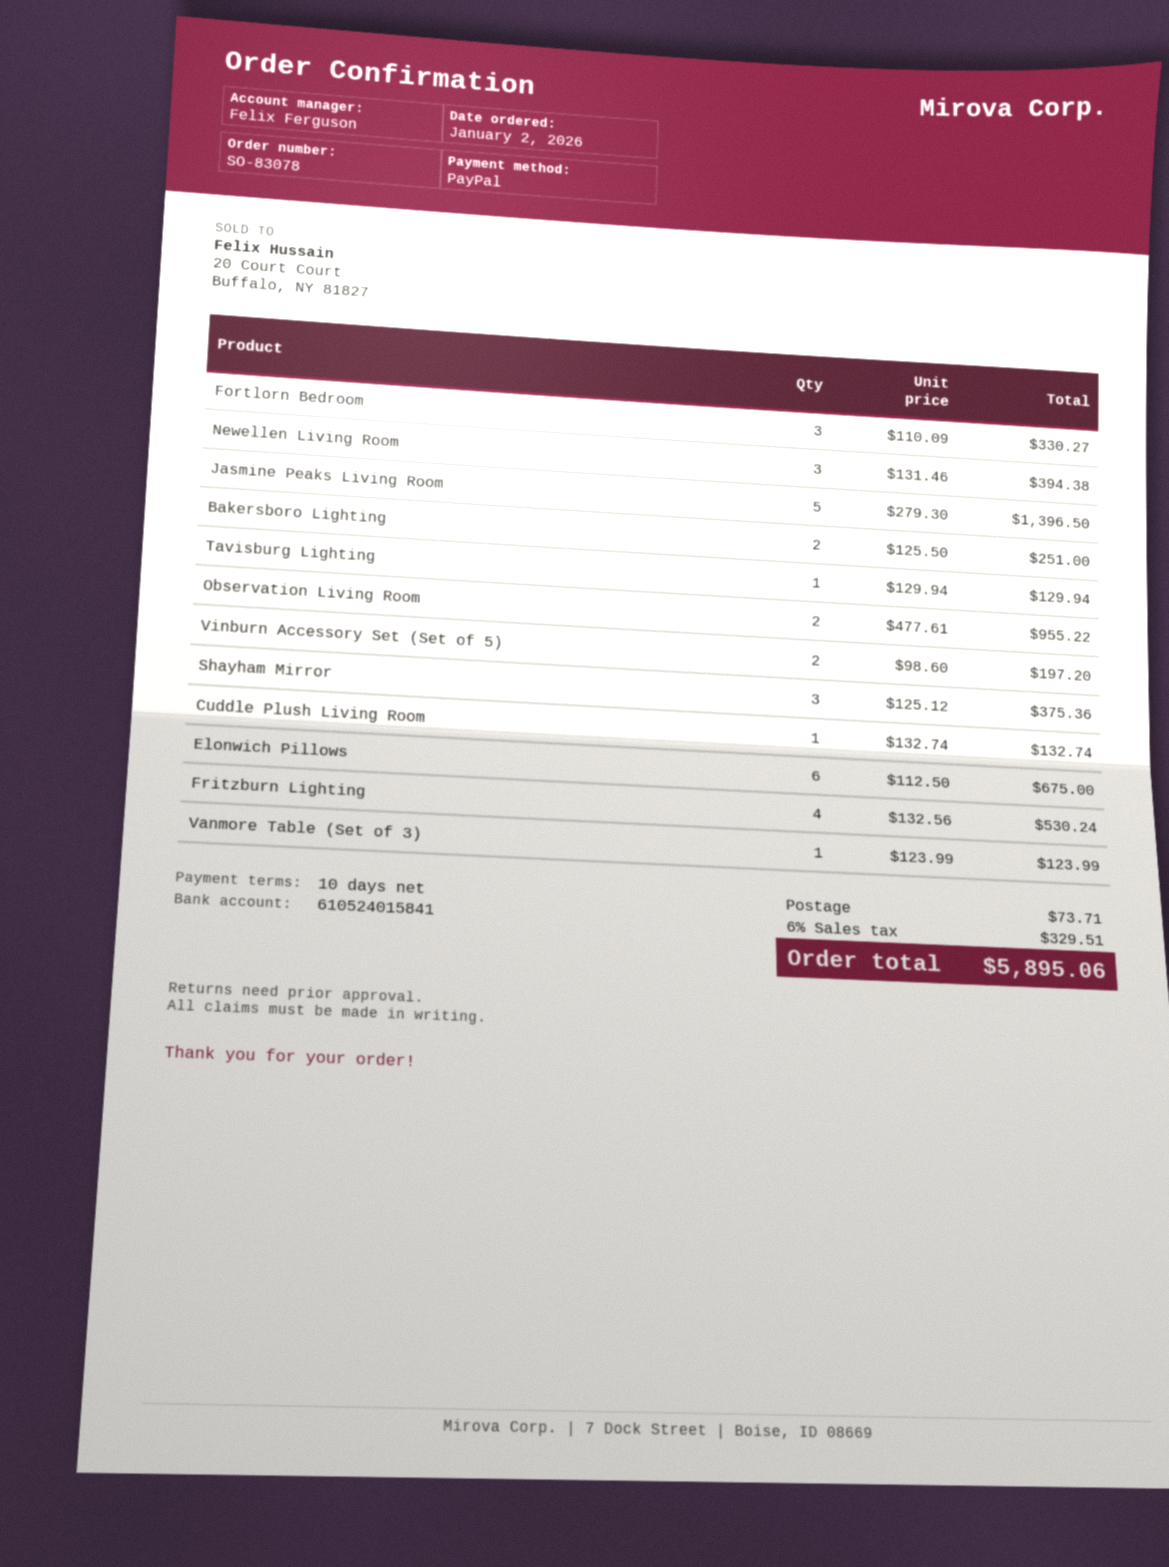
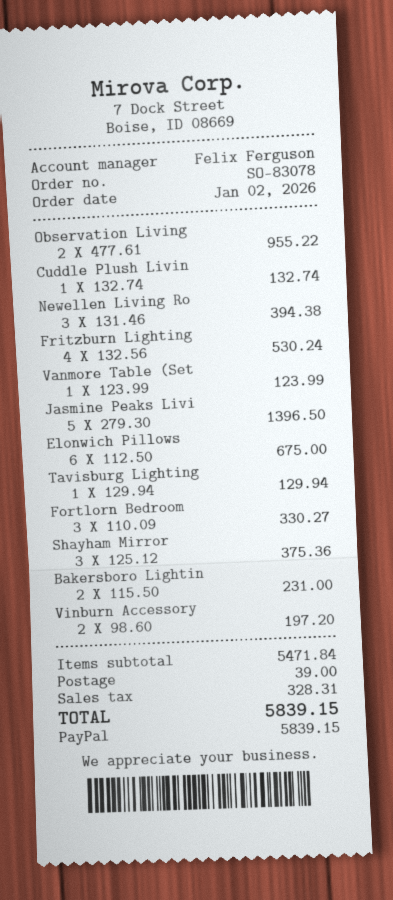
Bakersboro Lighting: 2 x 125.50 = 251.00 -> 2 x 115.50 = 231.00
shipping: 73.71 -> 39.00
tax: 329.51 -> 328.31
total: 5895.06 -> 5839.15

